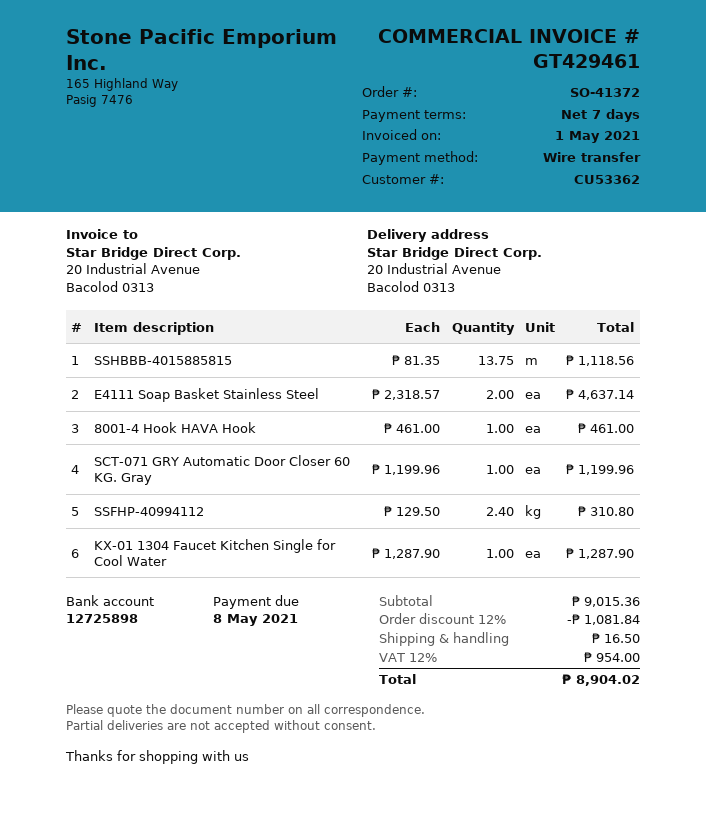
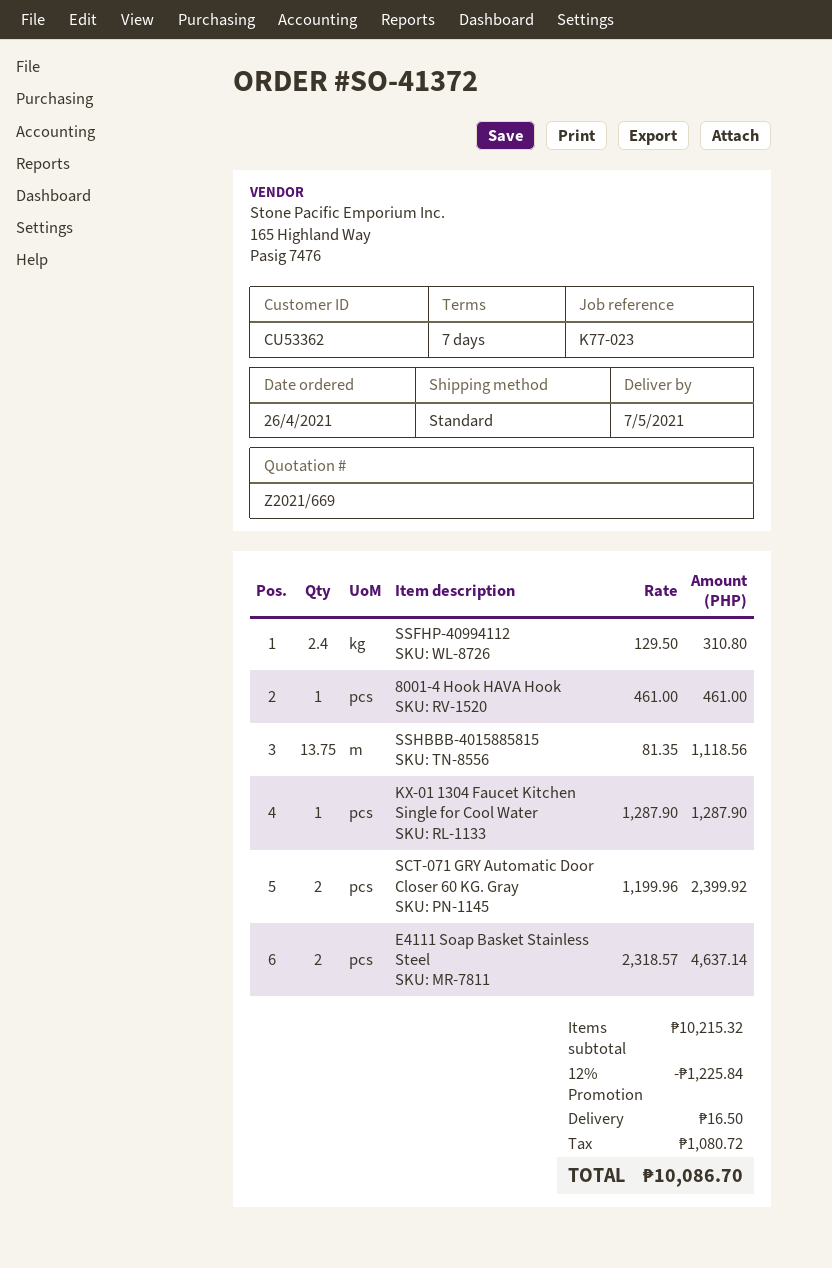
SCT-071 GRY Automatic Door Closer 60 KG. Gray: 1 x 1199.96 = 1199.96 -> 2 x 1199.96 = 2399.92
subtotal: 9015.36 -> 10215.32
discount: 12% = 1081.84 -> 12% = 1225.84
tax: 954.00 -> 1080.72
total: 8904.02 -> 10086.70

